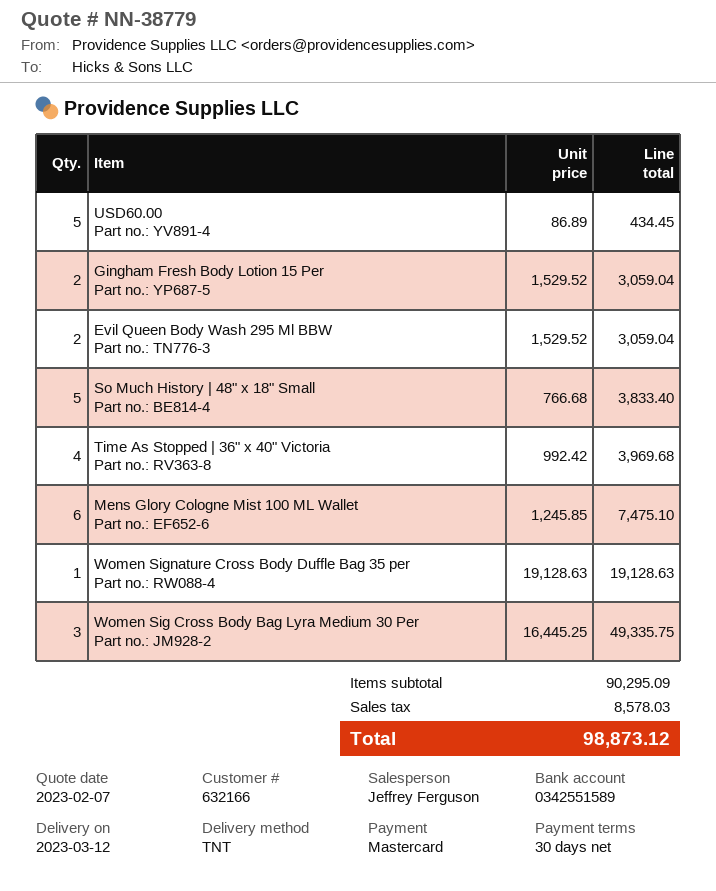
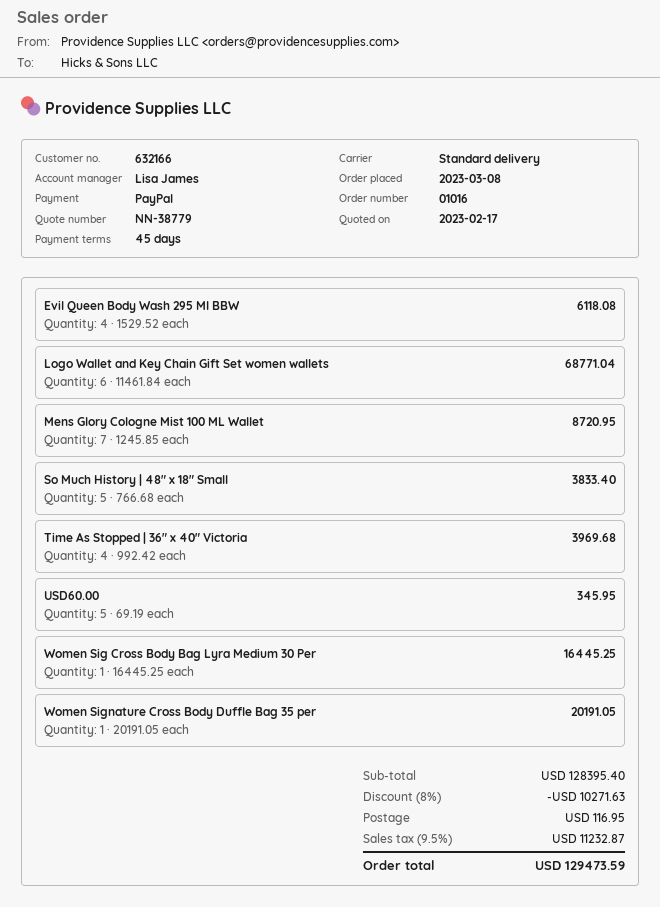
quote date: 2023-02-07 -> 2023-02-17
payment terms: 30 days -> 45 days
sales rep: Jeffrey Ferguson -> Lisa James
payment method: Mastercard -> PayPal
shipping method: TNT -> standard
USD60.00: 5 x 86.89 = 434.45 -> 5 x 69.19 = 345.95
Gingham Fresh Body Lotion 15 Per: 2 x 1529.52 = 3059.04 -> none
Evil Queen Body Wash 295 Ml BBW: 2 x 1529.52 = 3059.04 -> 4 x 1529.52 = 6118.08
Mens Glory Cologne Mist 100 ML Wallet: 6 x 1245.85 = 7475.10 -> 7 x 1245.85 = 8720.95
Women Signature Cross Body Duffle Bag 35 per: 1 x 19128.63 = 19128.63 -> 1 x 20191.05 = 20191.05
Women Sig Cross Body Bag Lyra Medium 30 Per: 3 x 16445.25 = 49335.75 -> 1 x 16445.25 = 16445.25
Logo Wallet and Key Chain Gift Set women wallets: none -> 6 x 11461.84 = 68771.04
subtotal: 90295.09 -> 128395.40
discount: none -> 8% = 10271.63
shipping: none -> 116.95
tax: 8578.03 -> 11232.87
total: 98873.12 -> 129473.59

